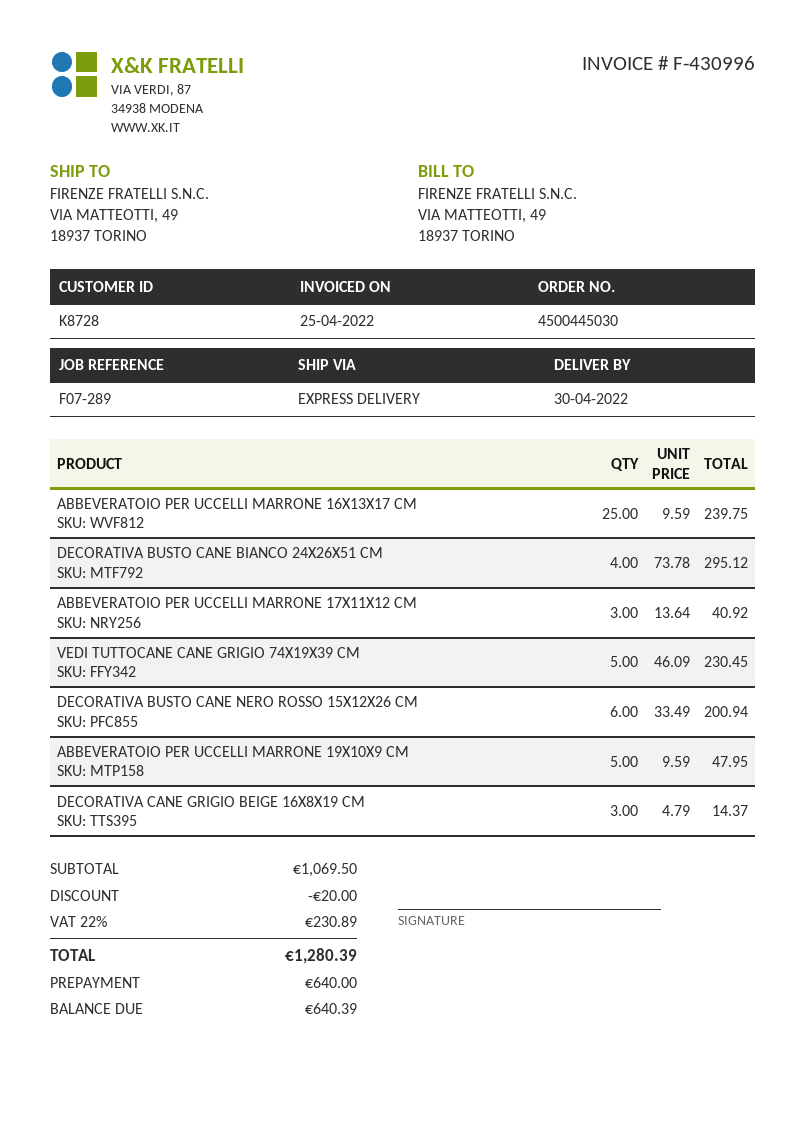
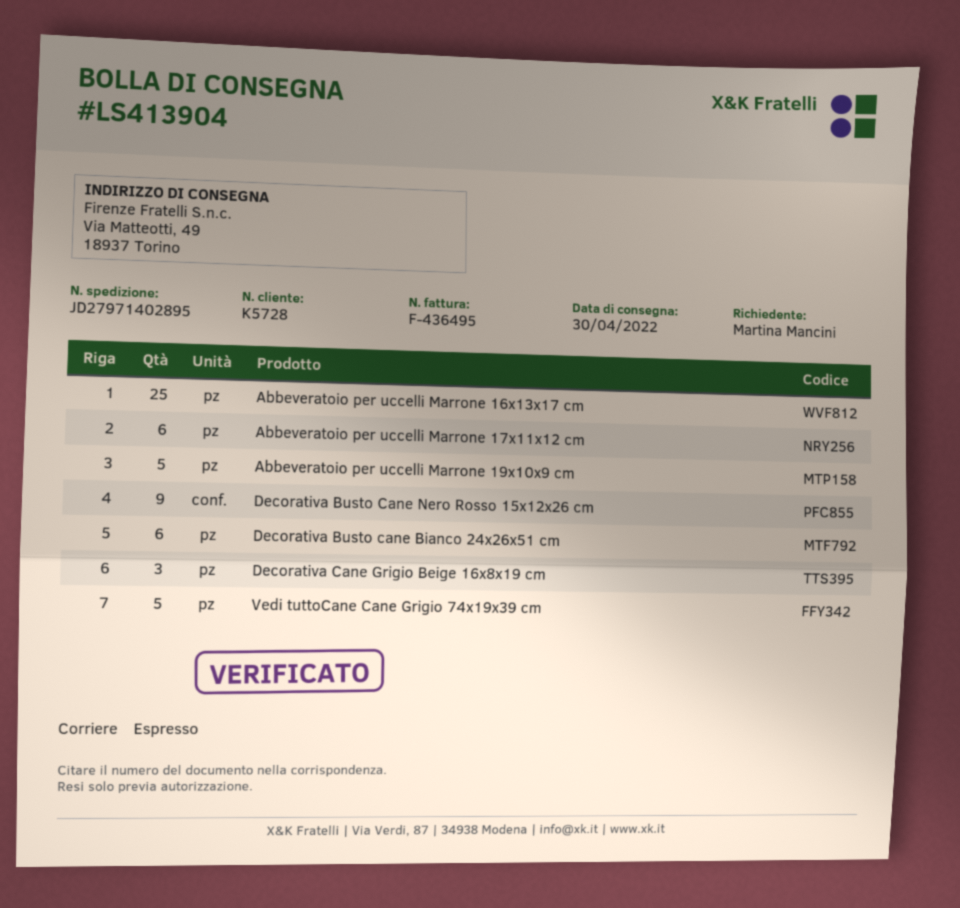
invoice number: F-430996 -> F-436495
customer number: K8728 -> K5728
DECORATIVA BUSTO CANE BIANCO 24X26X51 CM: 4 -> 6
ABBEVERATOIO PER UCCELLI MARRONE 17X11X12 CM: 3 -> 6
DECORATIVA BUSTO CANE NERO ROSSO 15X12X26 CM: 6 -> 9

